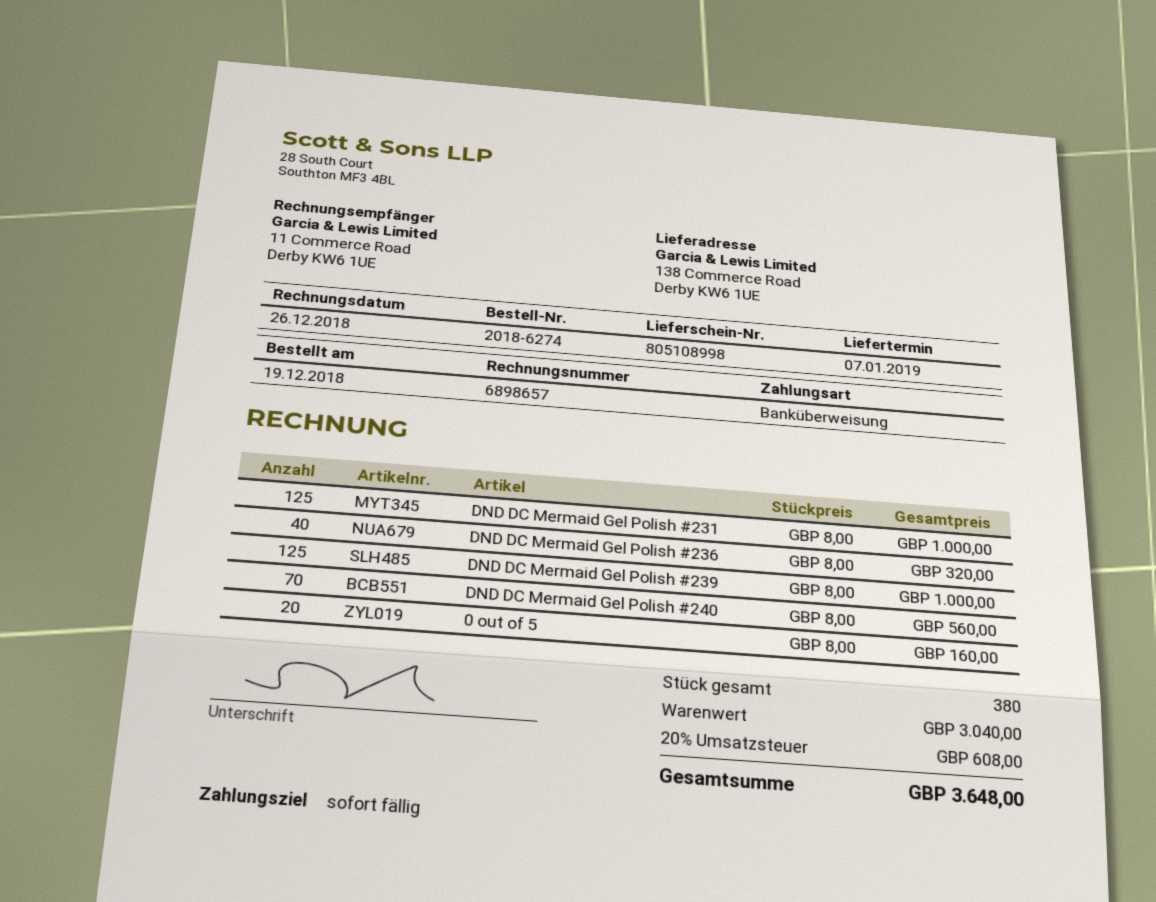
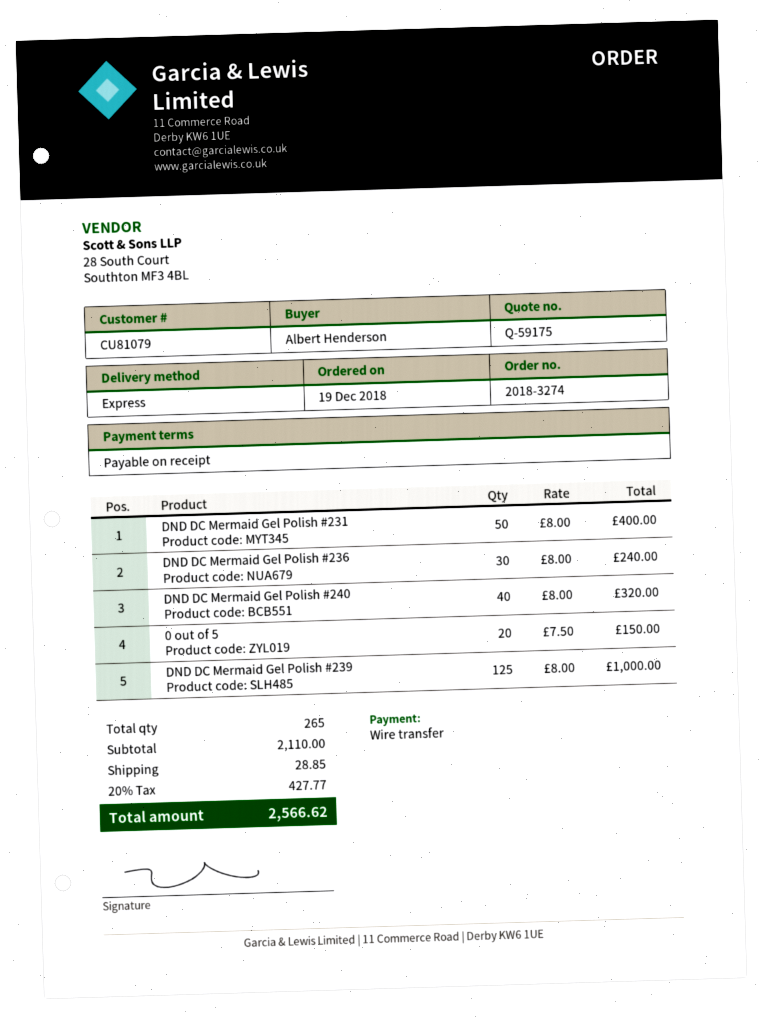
order number: 2018-6274 -> 2018-3274
DND DC Mermaid Gel Polish #231: 125 x 8.00 = 1000.00 -> 50 x 8.00 = 400.00
DND DC Mermaid Gel Polish #236: 40 x 8.00 = 320.00 -> 30 x 8.00 = 240.00
DND DC Mermaid Gel Polish #240: 70 x 8.00 = 560.00 -> 40 x 8.00 = 320.00
0 out of 5: 20 x 8.00 = 160.00 -> 20 x 7.50 = 150.00
total quantity: 380 -> 265
subtotal: 3040.00 -> 2110.00
shipping: none -> 28.85
tax: 20% = 608.00 -> 20% = 427.77
total: 3648.00 -> 2566.62

